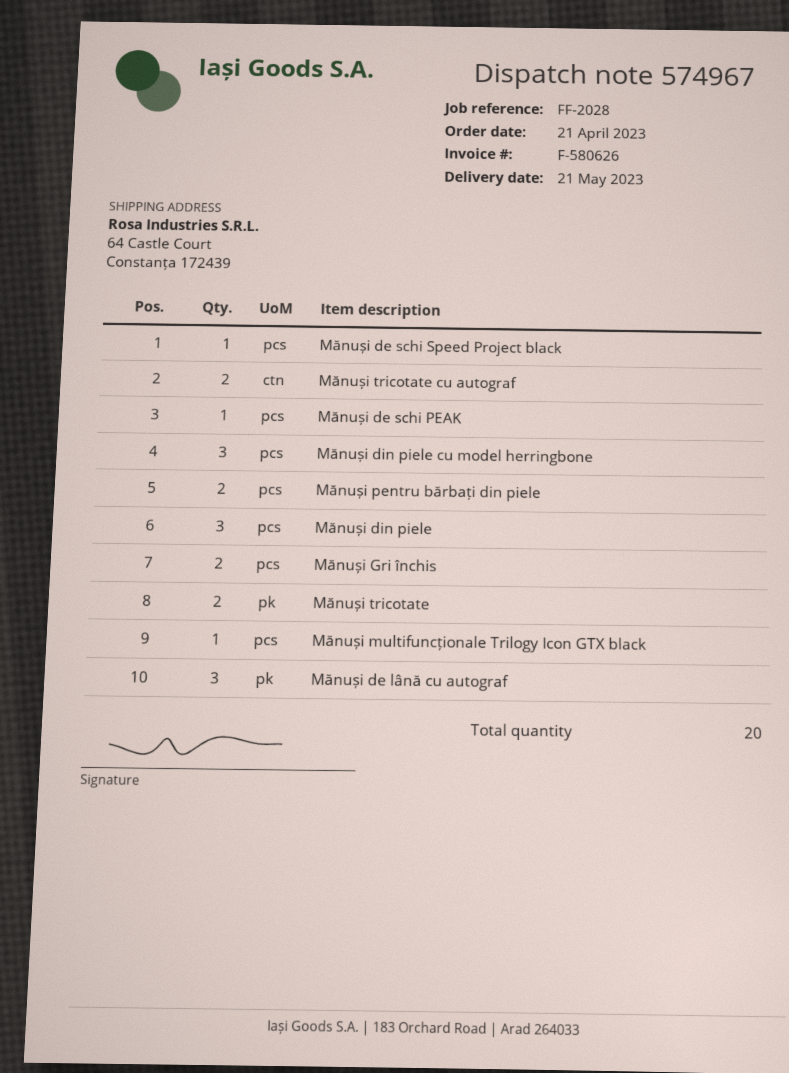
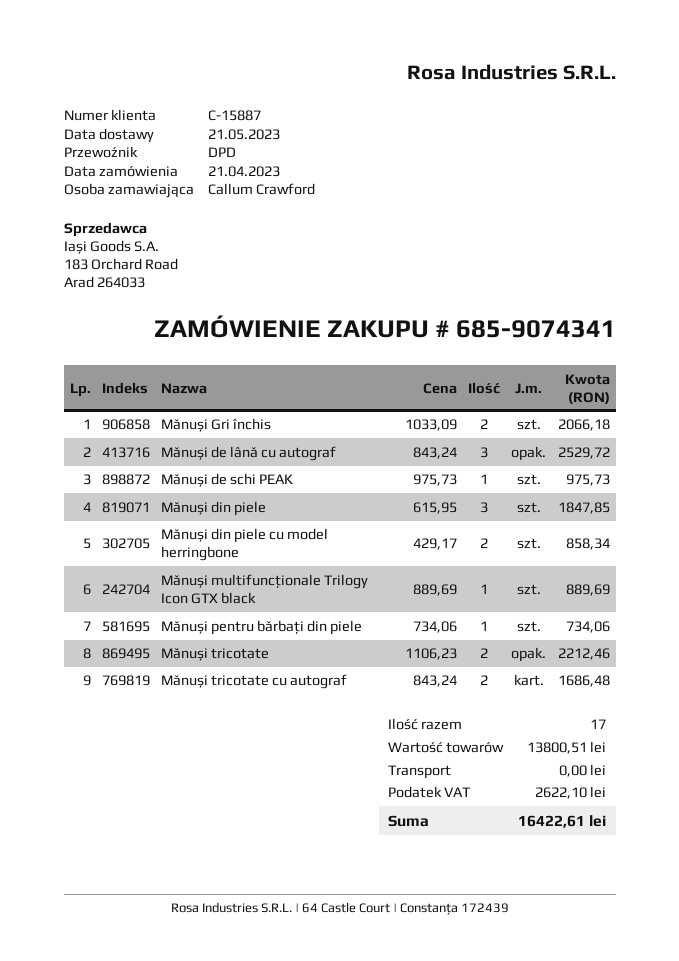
Mănuși de schi Speed Project black: 1 -> none
Mănuși din piele cu model herringbone: 3 -> 2
Mănuși pentru bărbați din piele: 2 -> 1
total quantity: 20 -> 17

